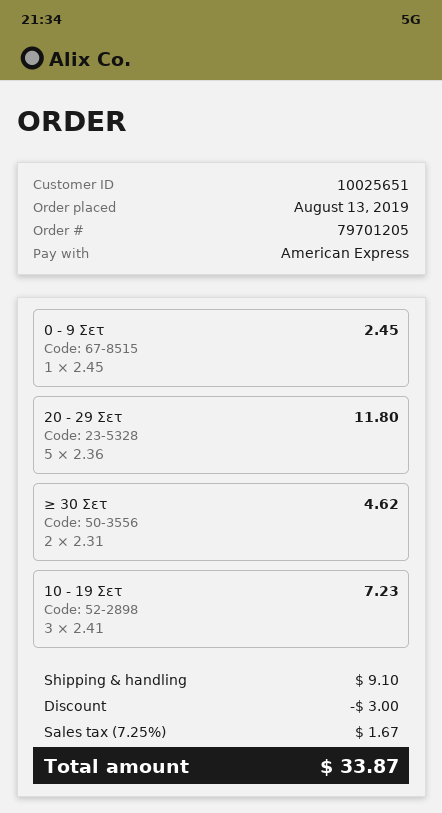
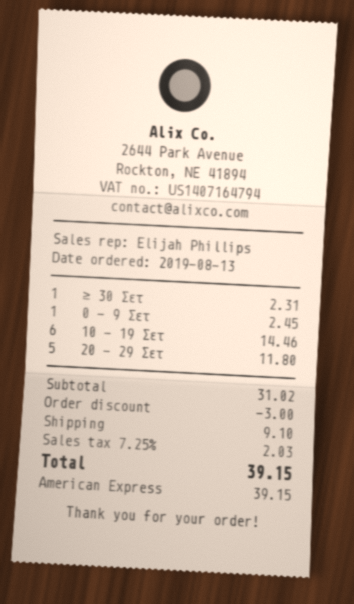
≥ 30 Σετ: 2 for 4.62 -> 1 for 2.31
10 - 19 Σετ: 3 for 7.23 -> 6 for 14.46
tax: 7.25% = 1.67 -> 7.25% = 2.03
total: 33.87 -> 39.15

